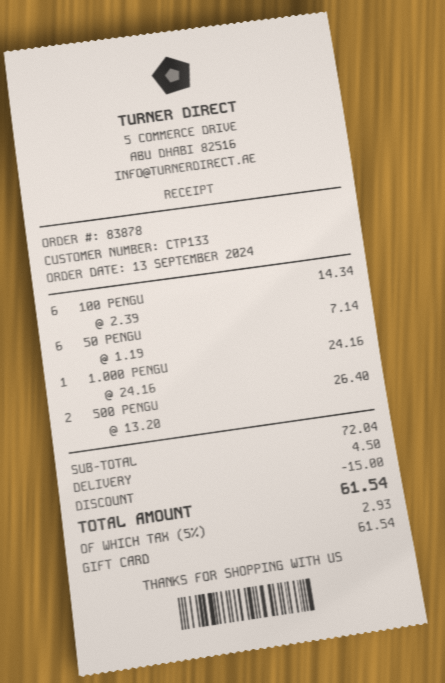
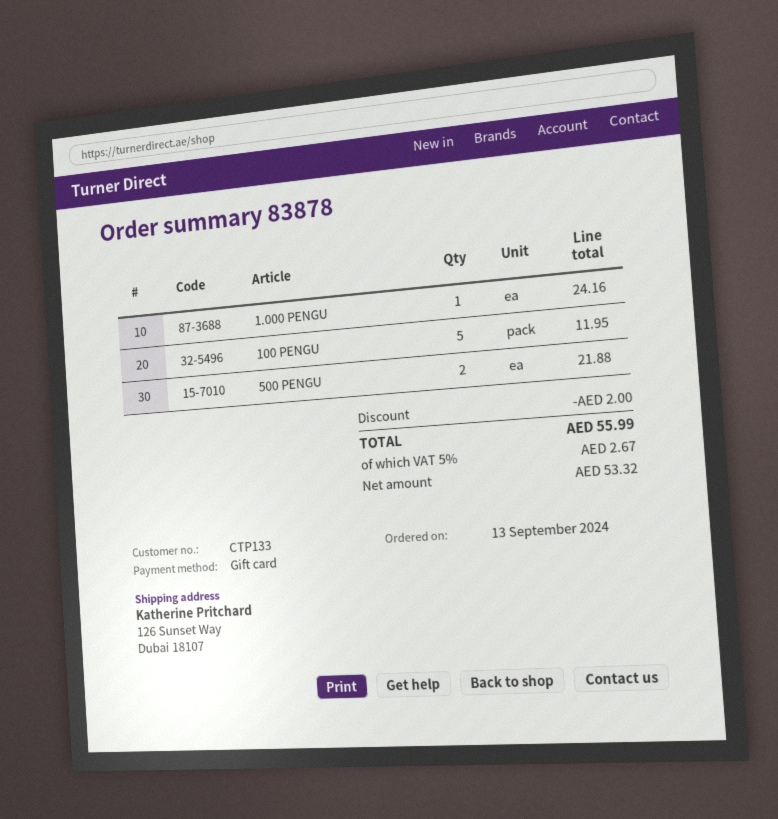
100 PENGU: 6 for 14.34 -> 5 for 11.95
50 PENGU: 6 for 7.14 -> none
500 PENGU: 2 for 26.40 -> 2 for 21.88
discount: 15.00 -> 2.00
shipping: 4.50 -> none
tax: 5% = 2.93 -> 5% = 2.67
total: 61.54 -> 55.99

